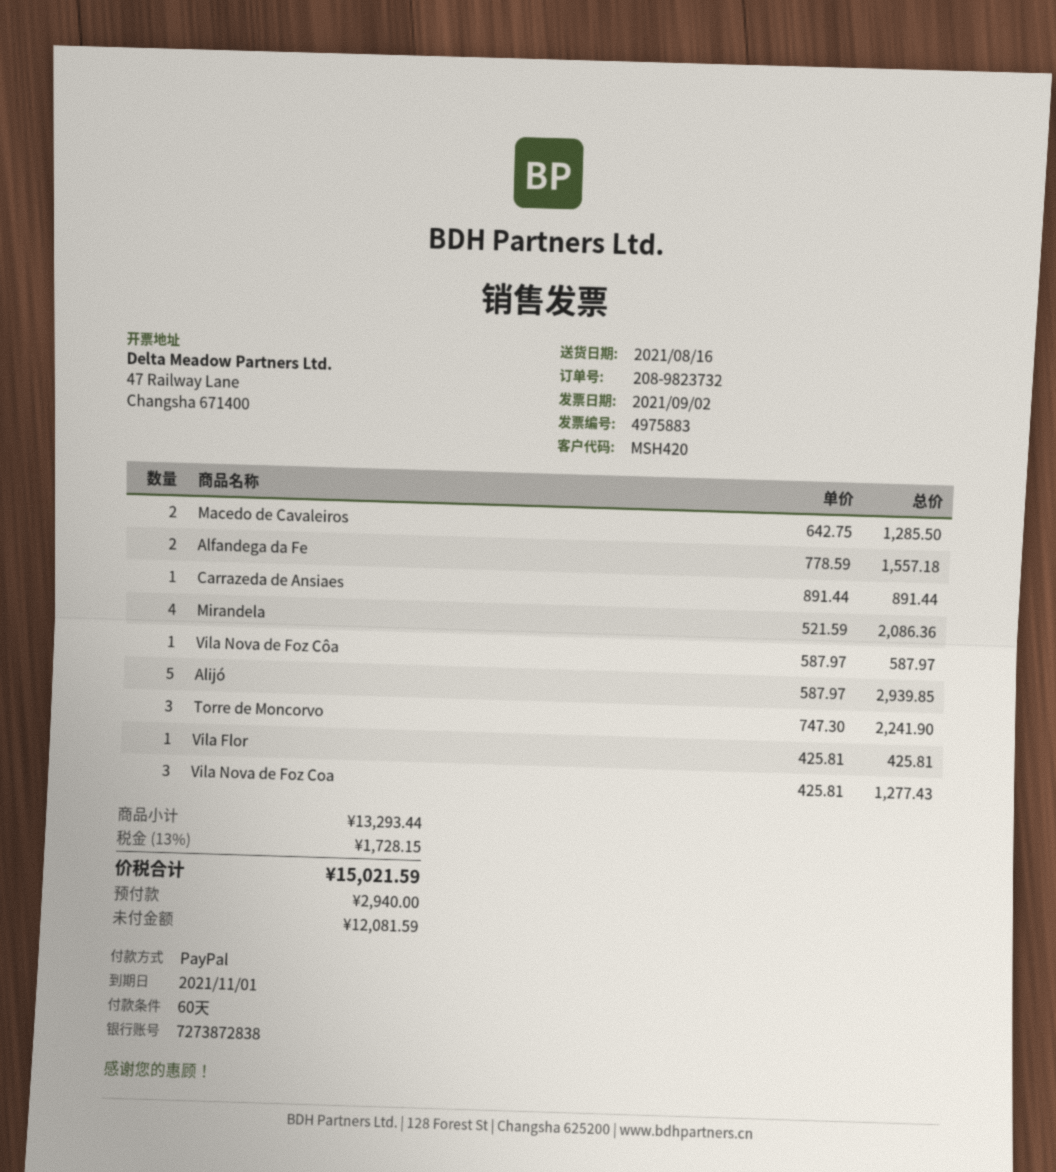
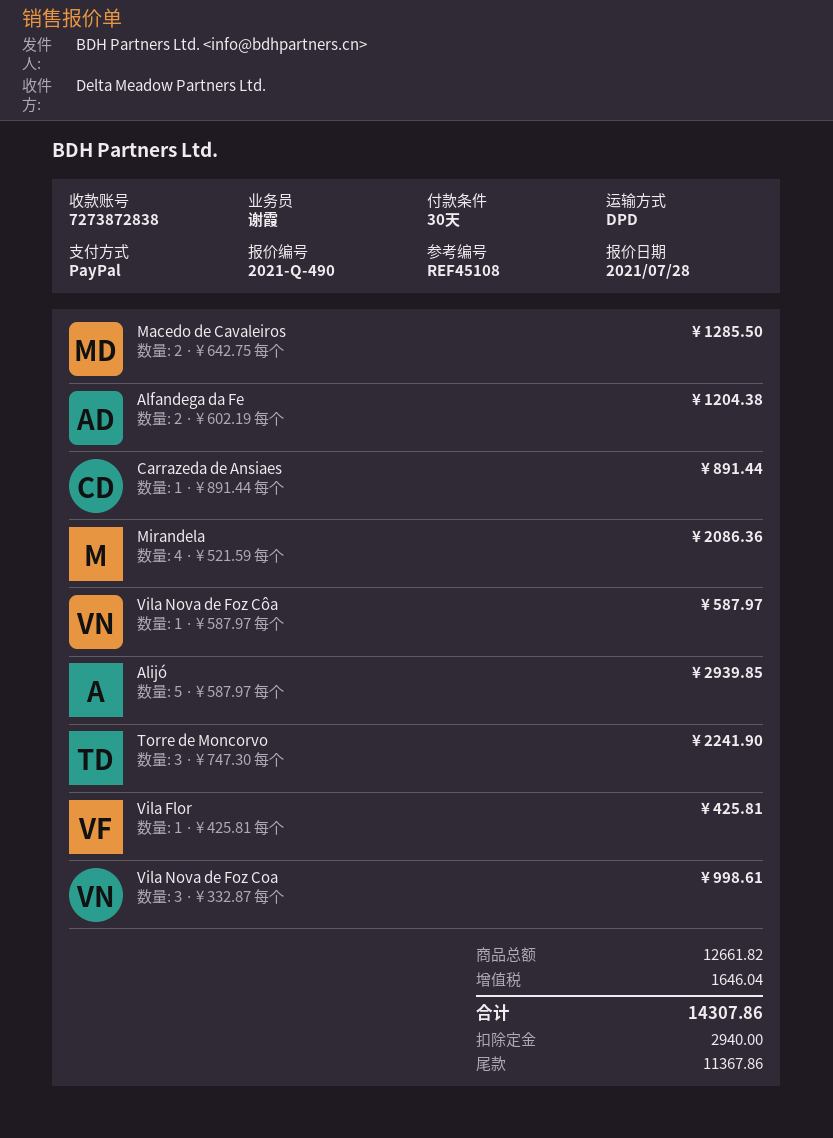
payment terms: 60 days -> 30 days
Alfandega da Fe: 2 x 778.59 = 1557.18 -> 2 x 602.19 = 1204.38
Vila Nova de Foz Coa: 3 x 425.81 = 1277.43 -> 3 x 332.87 = 998.61
subtotal: 13293.44 -> 12661.82
tax: 1728.15 -> 1646.04
total: 15021.59 -> 14307.86
balance: 12081.59 -> 11367.86

